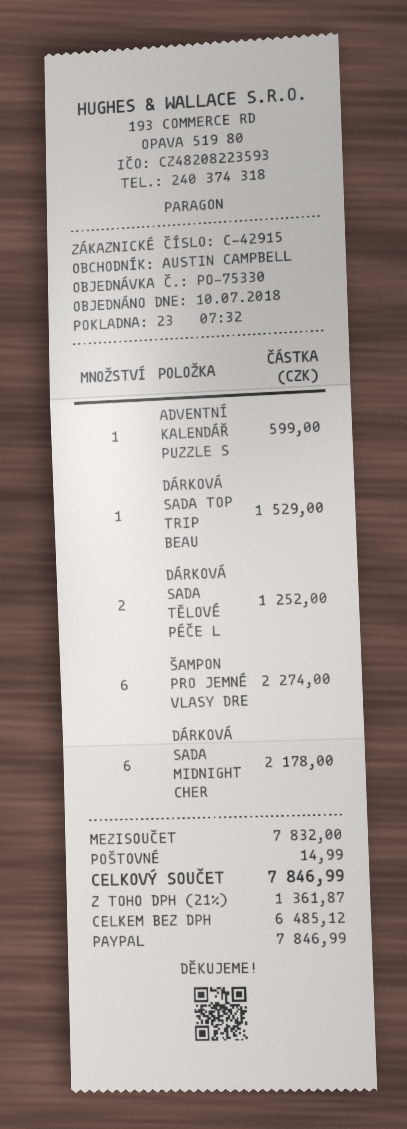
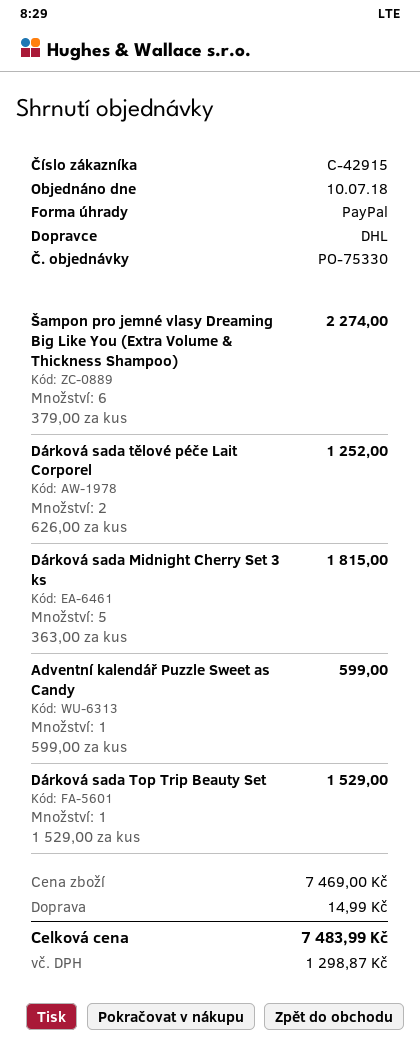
DÁRKOVÁ SADA MIDNIGHT CHER: 6 for 2178.00 -> 5 for 1815.00
subtotal: 7832.00 -> 7469.00
tax: 1361.87 -> 1298.87
total: 7846.99 -> 7483.99

